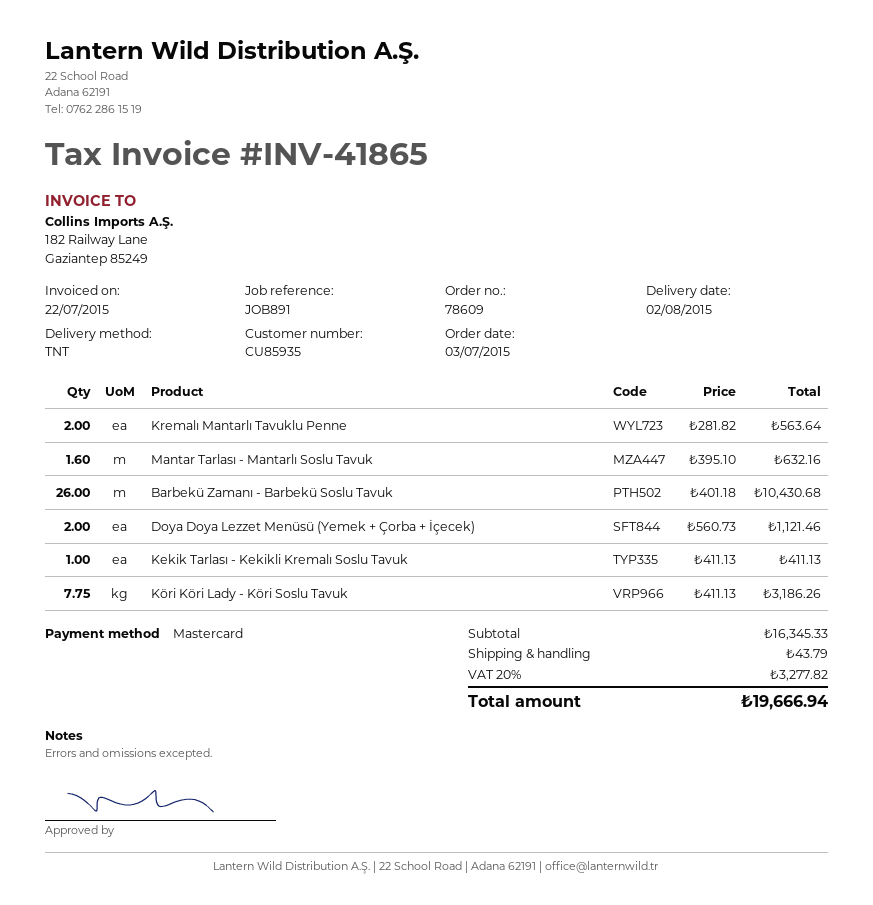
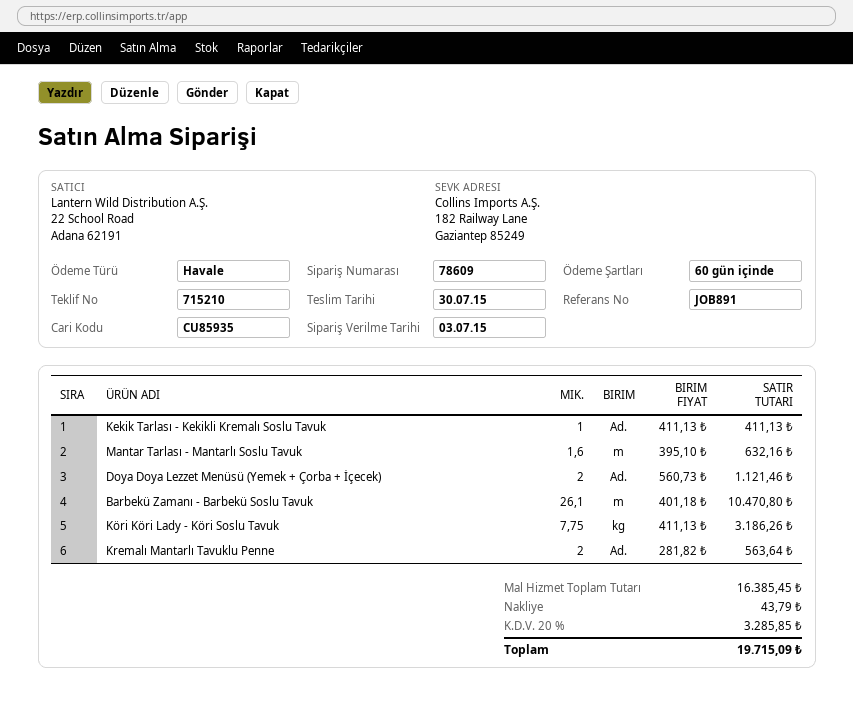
delivery date: 2015-08-02 -> 2015-07-30
payment method: Mastercard -> bank transfer
Barbekü Zamanı - Barbekü Soslu Tavuk: 26 x 401.18 = 10430.68 -> 26.1 x 401.18 = 10470.80
subtotal: 16345.33 -> 16385.45
tax: 20% = 3277.82 -> 20% = 3285.85
total: 19666.94 -> 19715.09

